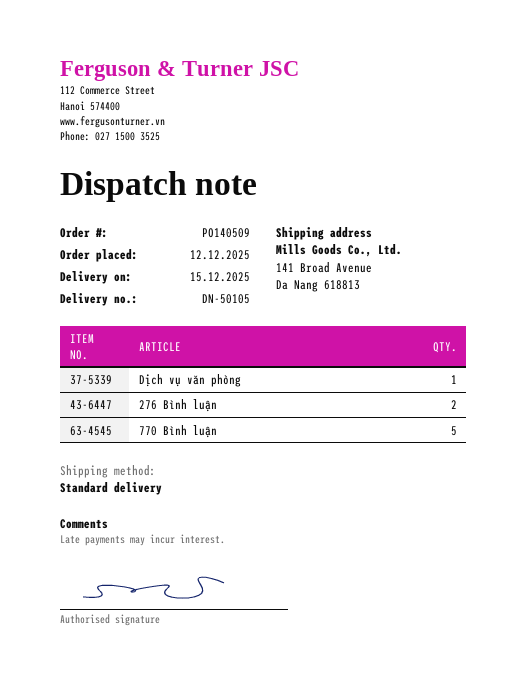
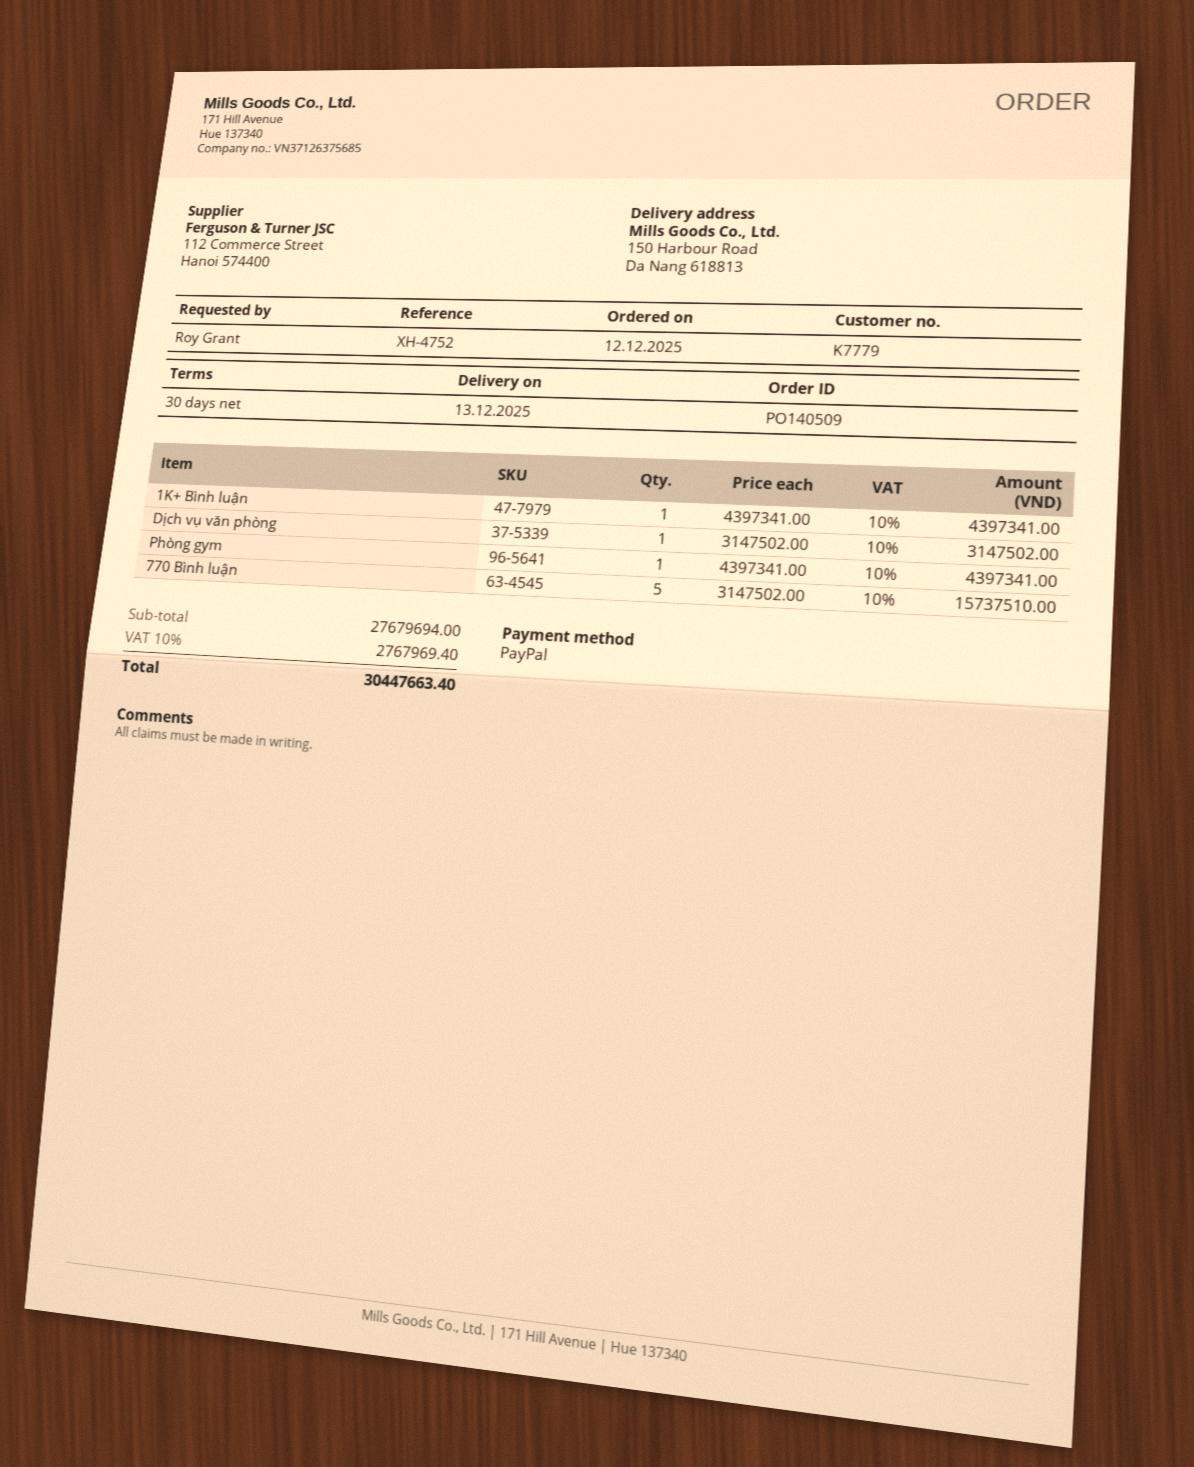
delivery date: 2025-12-15 -> 2025-12-13
ship to: 141 Broad Avenue, Da Nang 618813 -> 150 Harbour Road, Da Nang 618813
276 Bình luận: 2 -> none
1K+ Bình luận: none -> 1
Phòng gym: none -> 1

